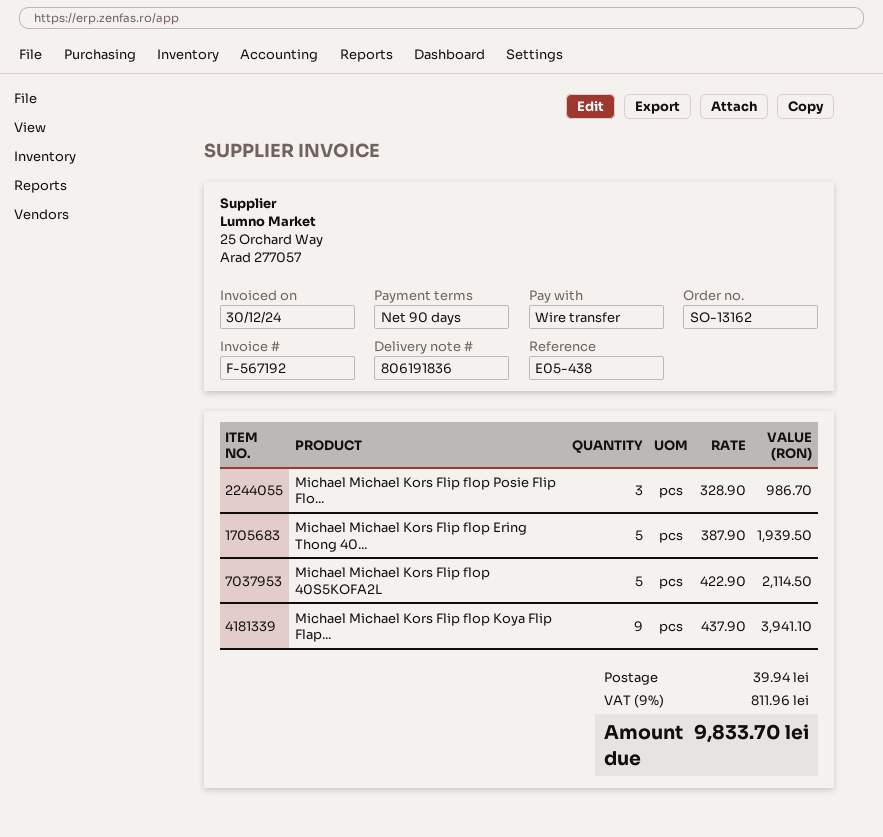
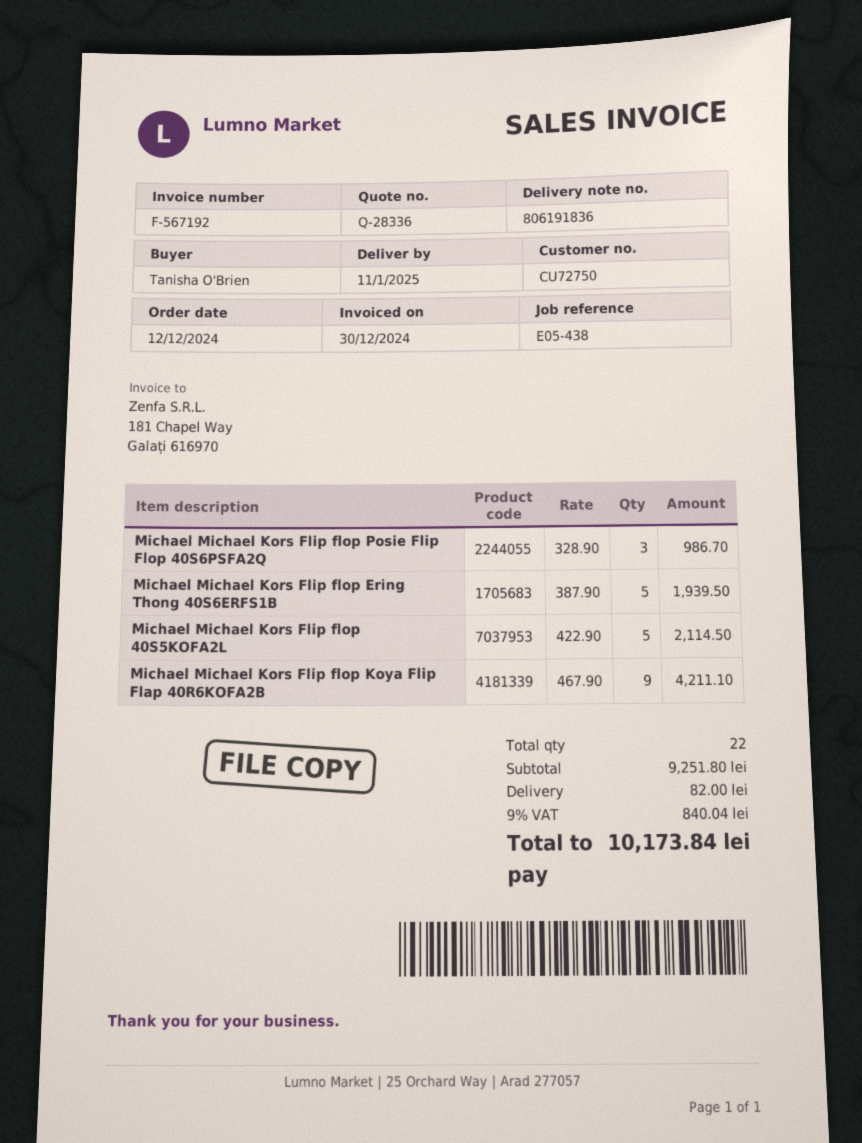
Michael Michael Kors Flip flop Koya Flip Flap...: 9 x 437.90 = 3941.10 -> 9 x 467.90 = 4211.10
shipping: 39.94 -> 82.00
tax: 9% = 811.96 -> 9% = 840.04
total: 9833.70 -> 10173.84

